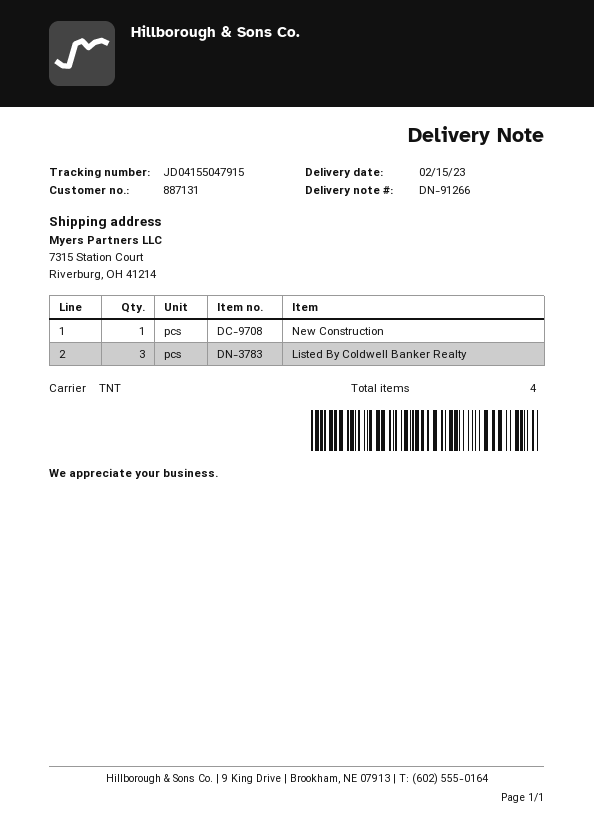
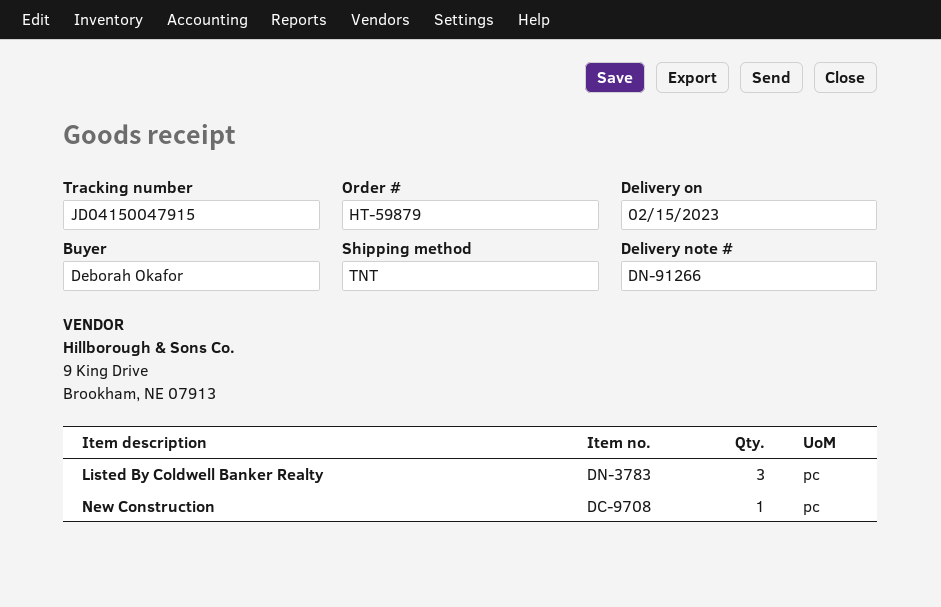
tracking number: JD04155047915 -> JD04150047915

